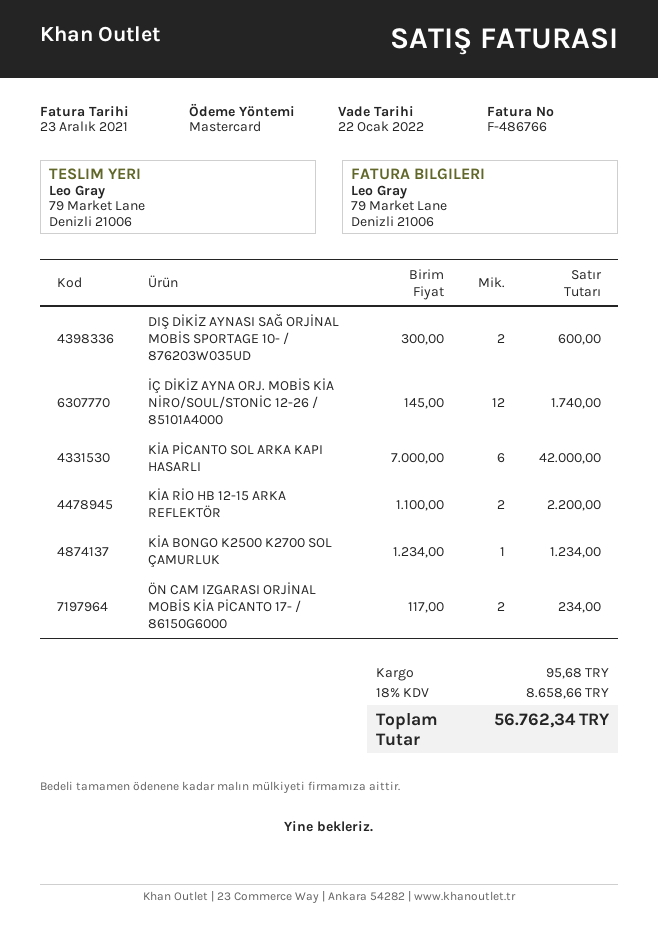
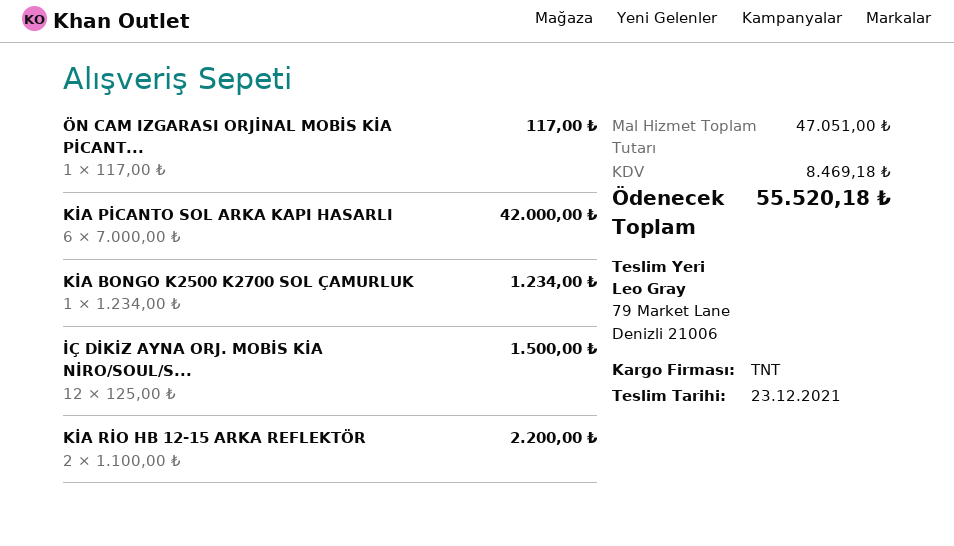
DIŞ DİKİZ AYNASI SAĞ ORJİNAL MOBİS SPORTAGE 10- / 876203W035UD: 2 x 300.00 = 600.00 -> none
İÇ DİKİZ AYNA ORJ. MOBİS KİA NİRO/SOUL/STONİC 12-26 / 85101A4000: 12 x 145.00 = 1740.00 -> 12 x 125.00 = 1500.00
ÖN CAM IZGARASI ORJİNAL MOBİS KİA PİCANTO 17- / 86150G6000: 2 x 117.00 = 234.00 -> 1 x 117.00 = 117.00
shipping: 95.68 -> none
tax: 8658.66 -> 8469.18
total: 56762.34 -> 55520.18

